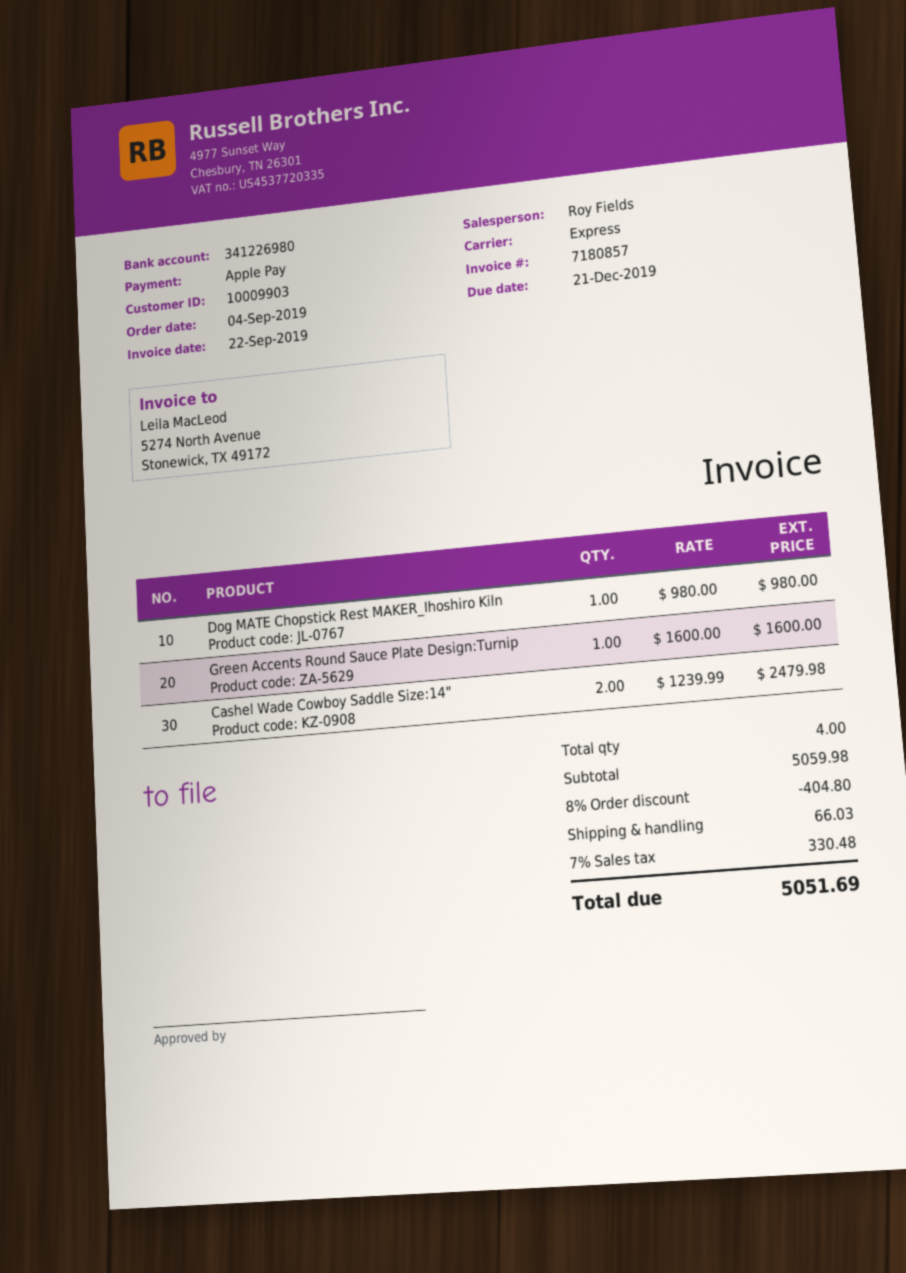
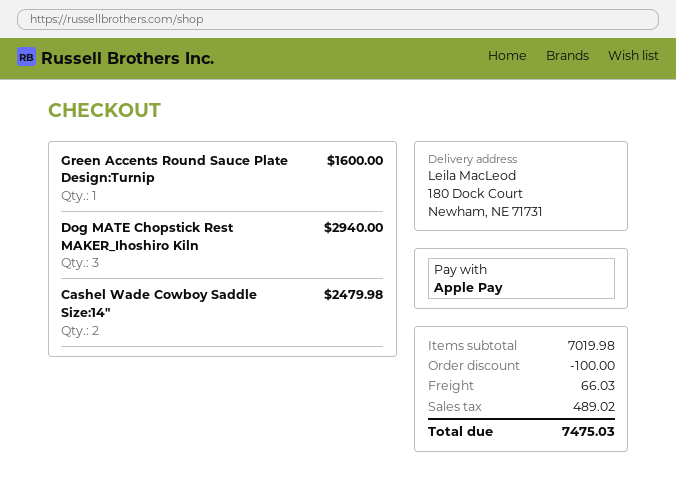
Dog MATE Chopstick Rest MAKER_Ihoshiro Kiln: 1 for 980.00 -> 3 for 2940.00
subtotal: 5059.98 -> 7019.98
discount: 404.80 -> 100.00
tax: 330.48 -> 489.02
total: 5051.69 -> 7475.03

